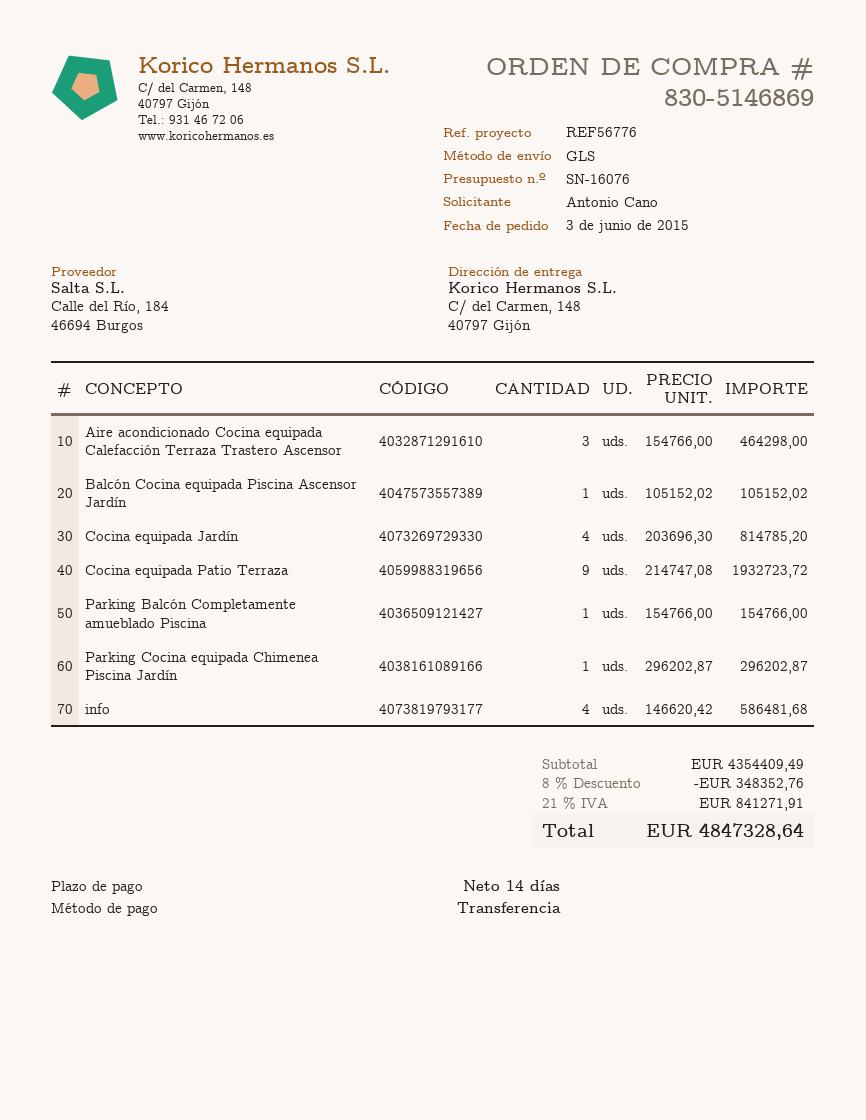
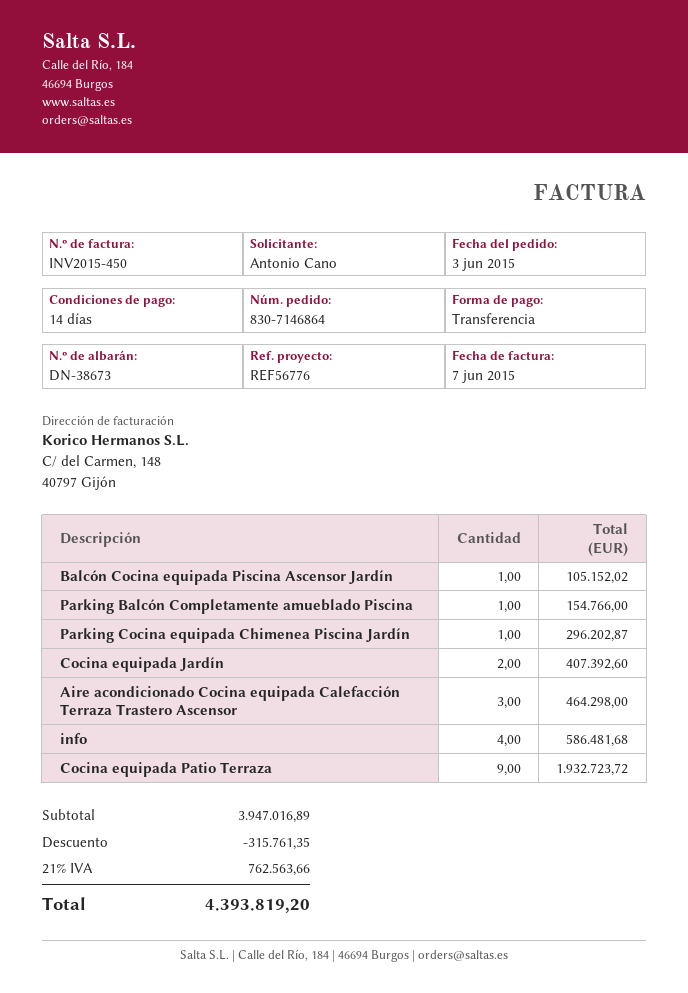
order number: 830-5146869 -> 830-7146864
Cocina equipada Jardín: 4 for 814785.20 -> 2 for 407392.60
subtotal: 4354409.49 -> 3947016.89
discount: 348352.76 -> 315761.35
tax: 21% = 841271.91 -> 21% = 762563.66
total: 4847328.64 -> 4393819.20

